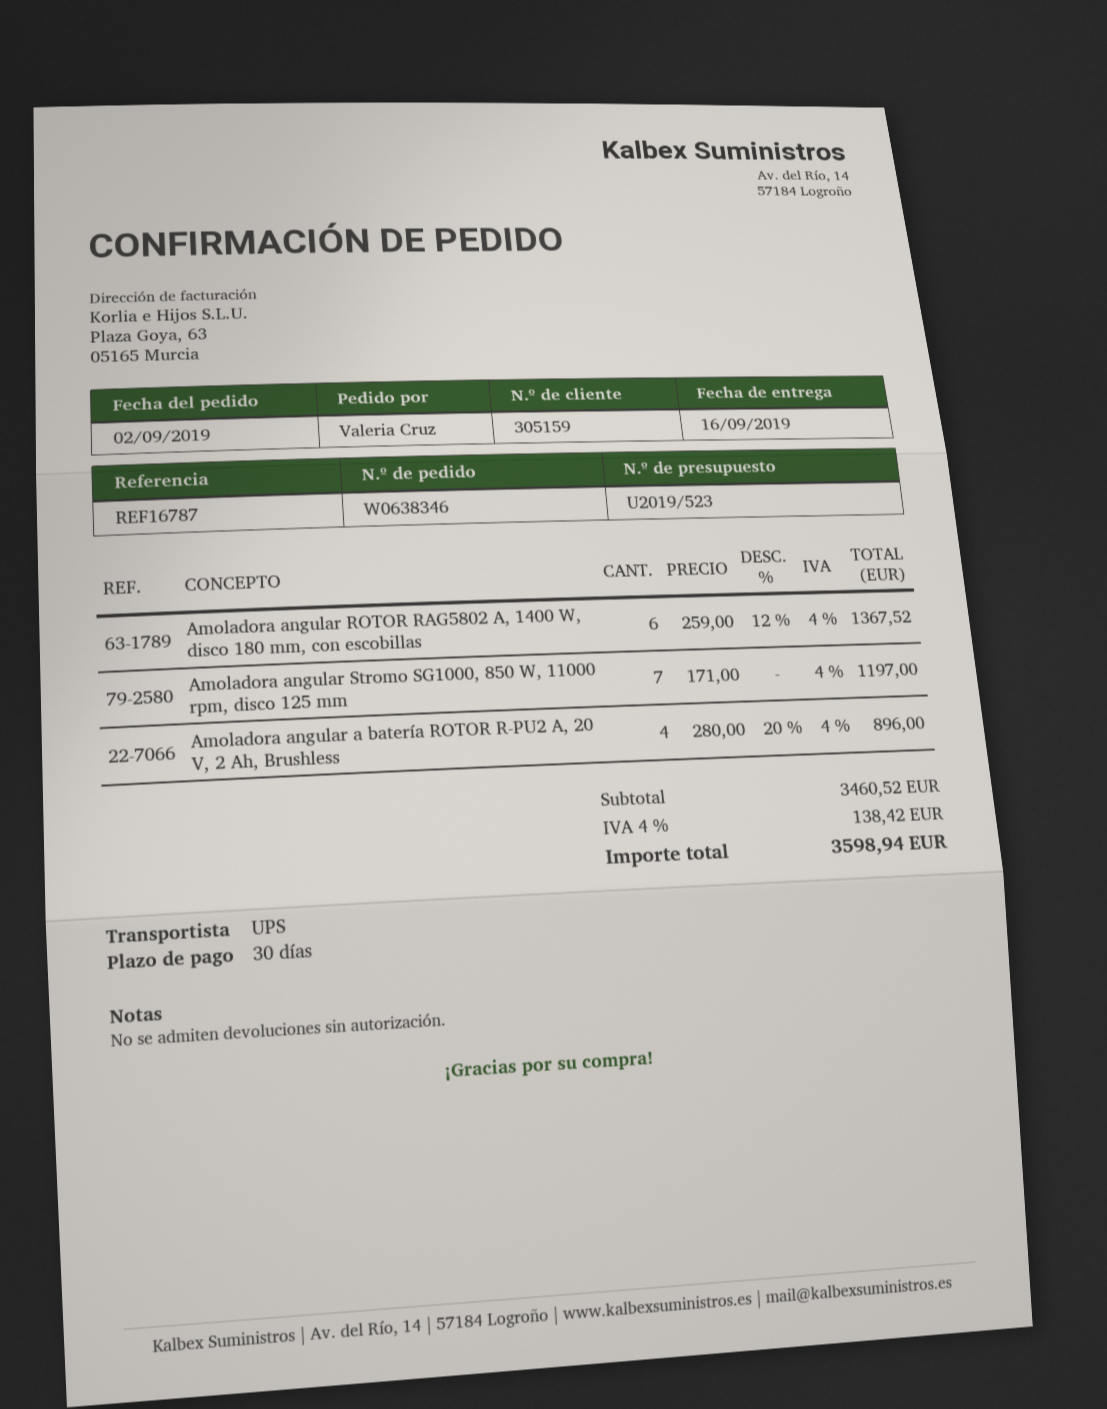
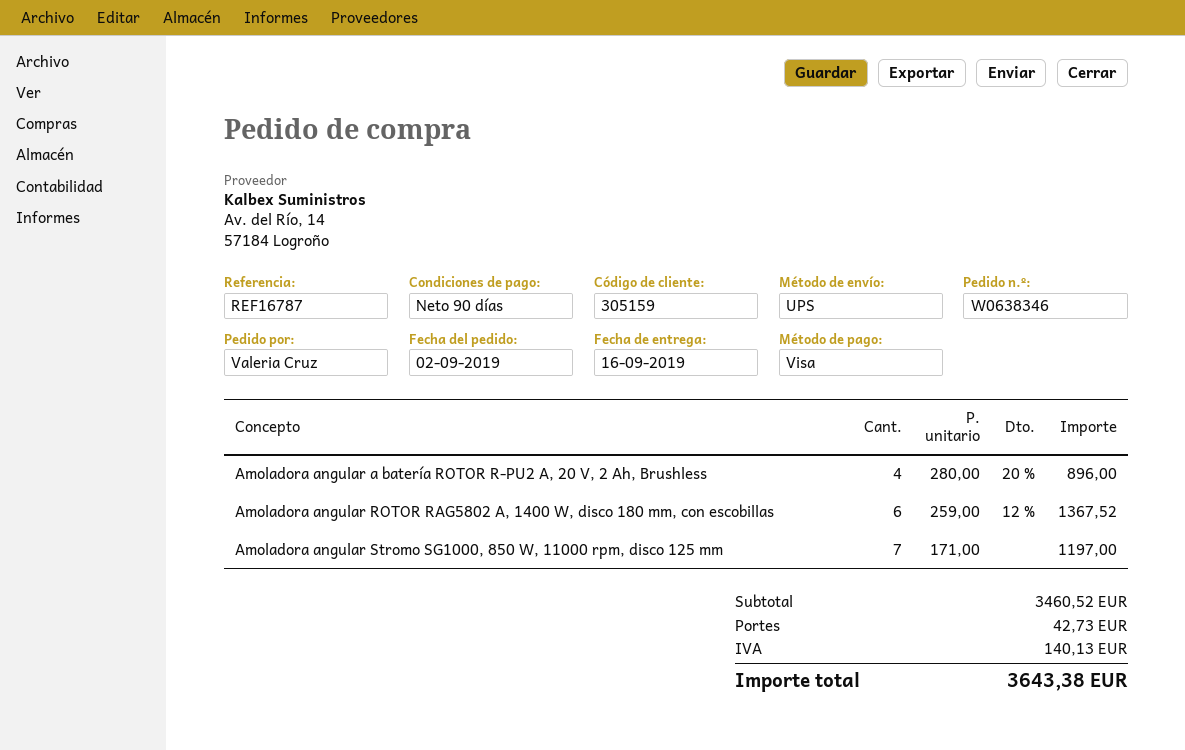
payment terms: 30 days -> 90 days
shipping: none -> 42.73
tax: 138.42 -> 140.13
total: 3598.94 -> 3643.38

